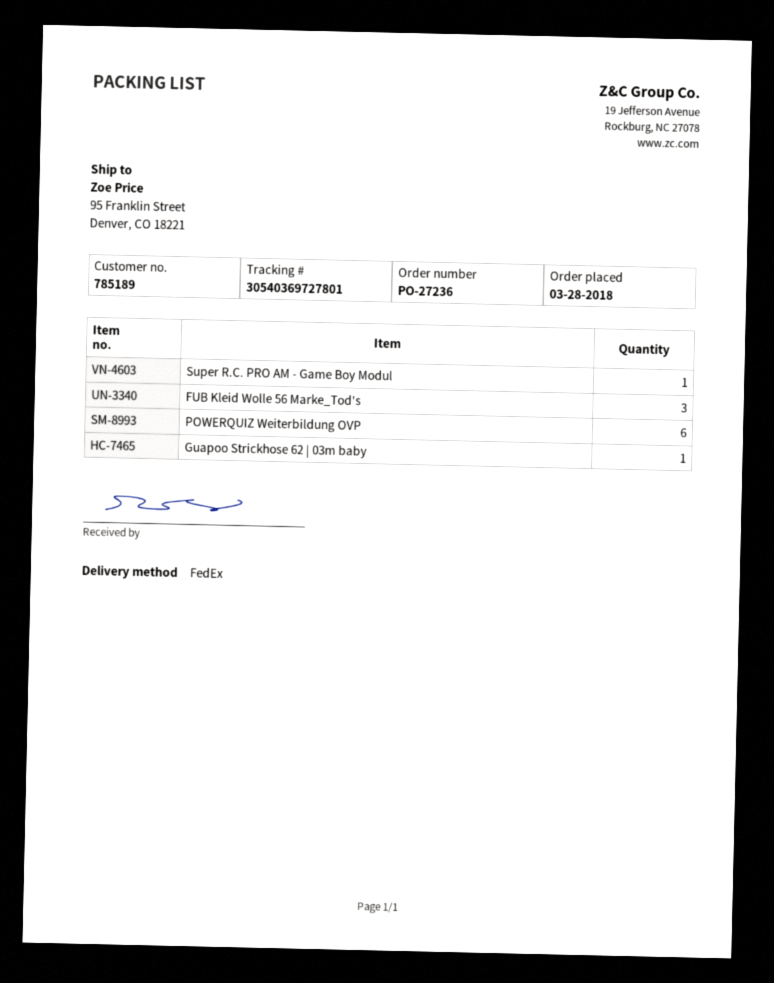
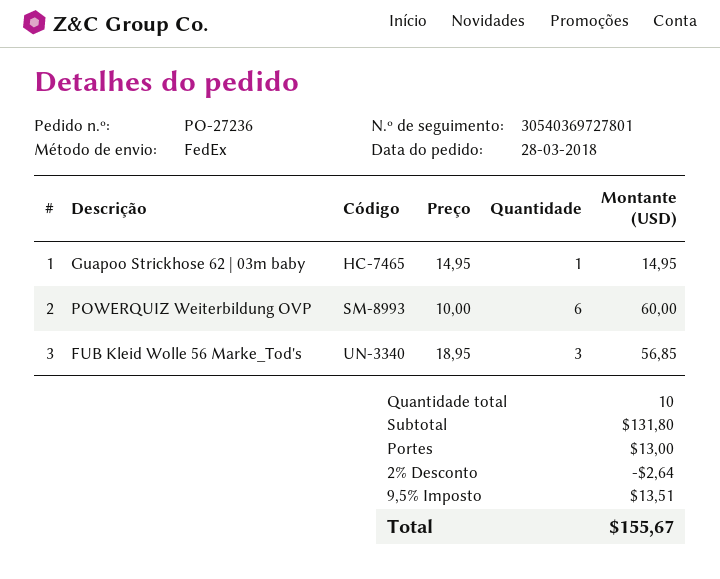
Super R.C. PRO AM - Game Boy Modul: 1 -> none

